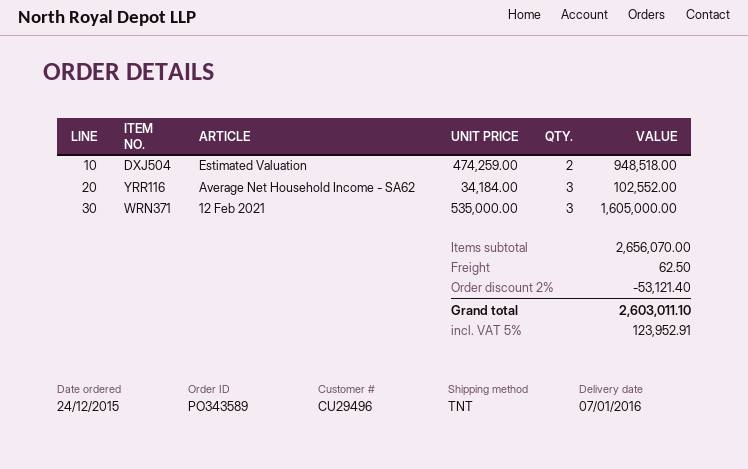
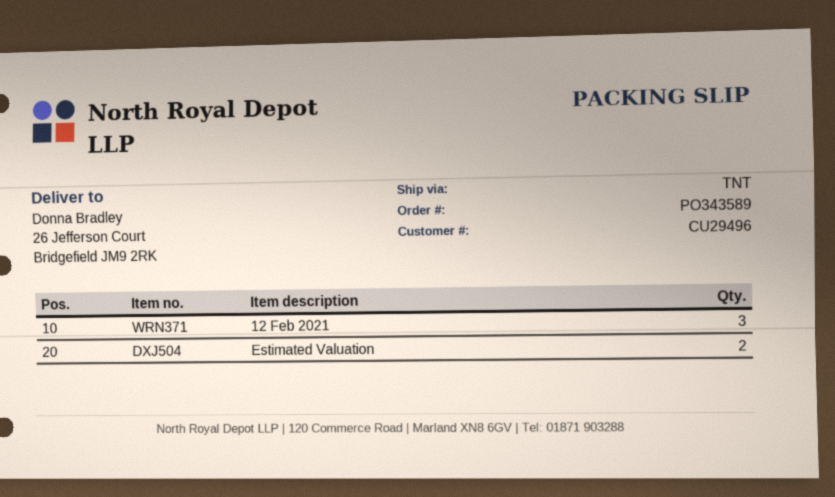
Average Net Household Income - SA62: 3 -> none

